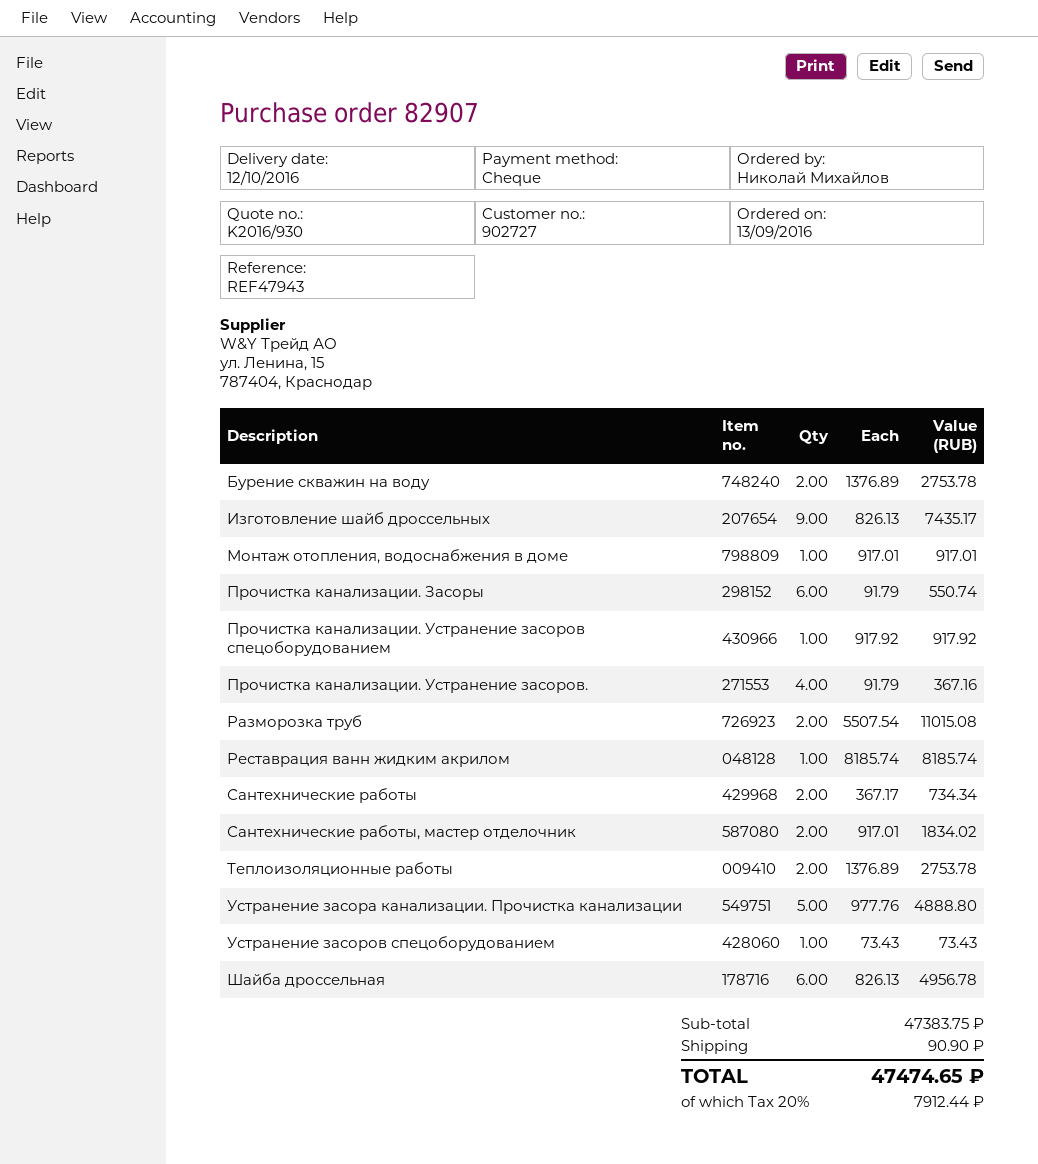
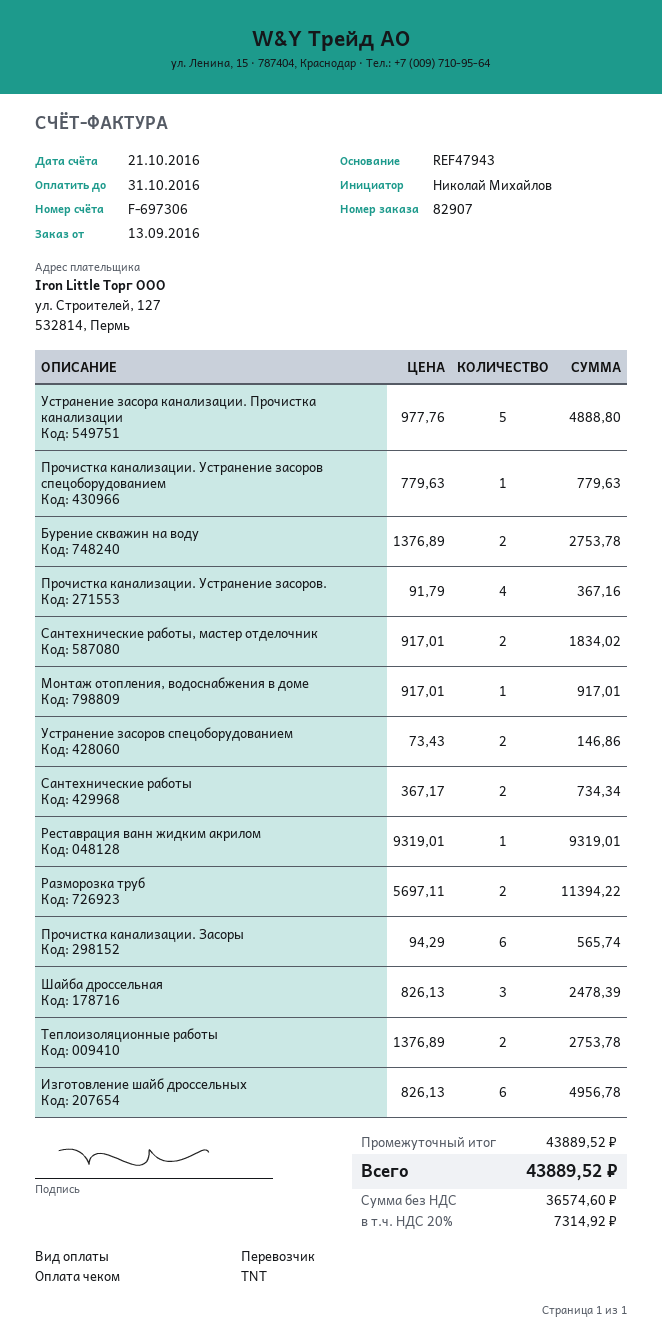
Изготовление шайб дроссельных: 9 x 826.13 = 7435.17 -> 6 x 826.13 = 4956.78
Прочистка канализации. Засоры: 6 x 91.79 = 550.74 -> 6 x 94.29 = 565.74
Прочистка канализации. Устранение засоров спецоборудованием: 1 x 917.92 = 917.92 -> 1 x 779.63 = 779.63
Разморозка труб: 2 x 5507.54 = 11015.08 -> 2 x 5697.11 = 11394.22
Реставрация ванн жидким акрилом: 1 x 8185.74 = 8185.74 -> 1 x 9319.01 = 9319.01
Устранение засоров спецоборудованием: 1 x 73.43 = 73.43 -> 2 x 73.43 = 146.86
Шайба дроссельная: 6 x 826.13 = 4956.78 -> 3 x 826.13 = 2478.39
subtotal: 47383.75 -> 43889.52
shipping: 90.90 -> none
tax: 20% = 7912.44 -> 20% = 7314.92
total: 47474.65 -> 43889.52

